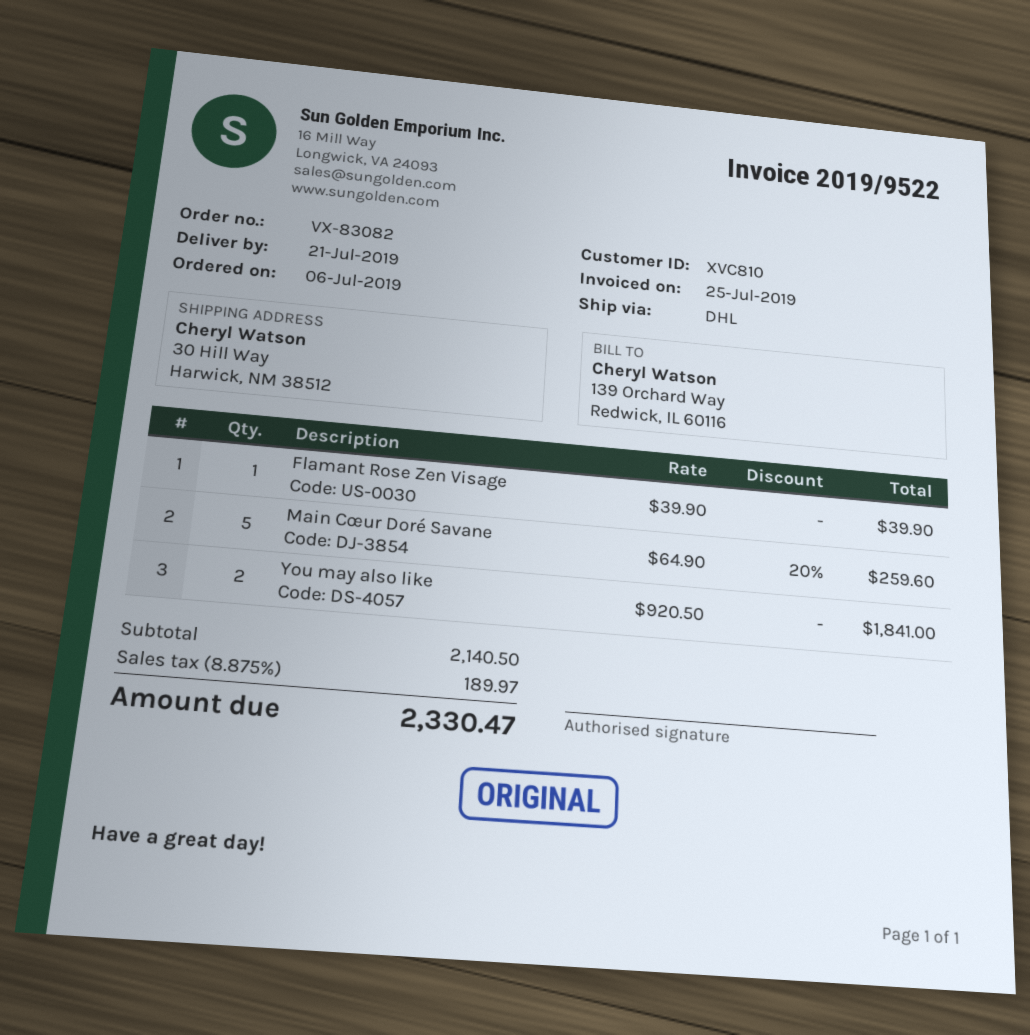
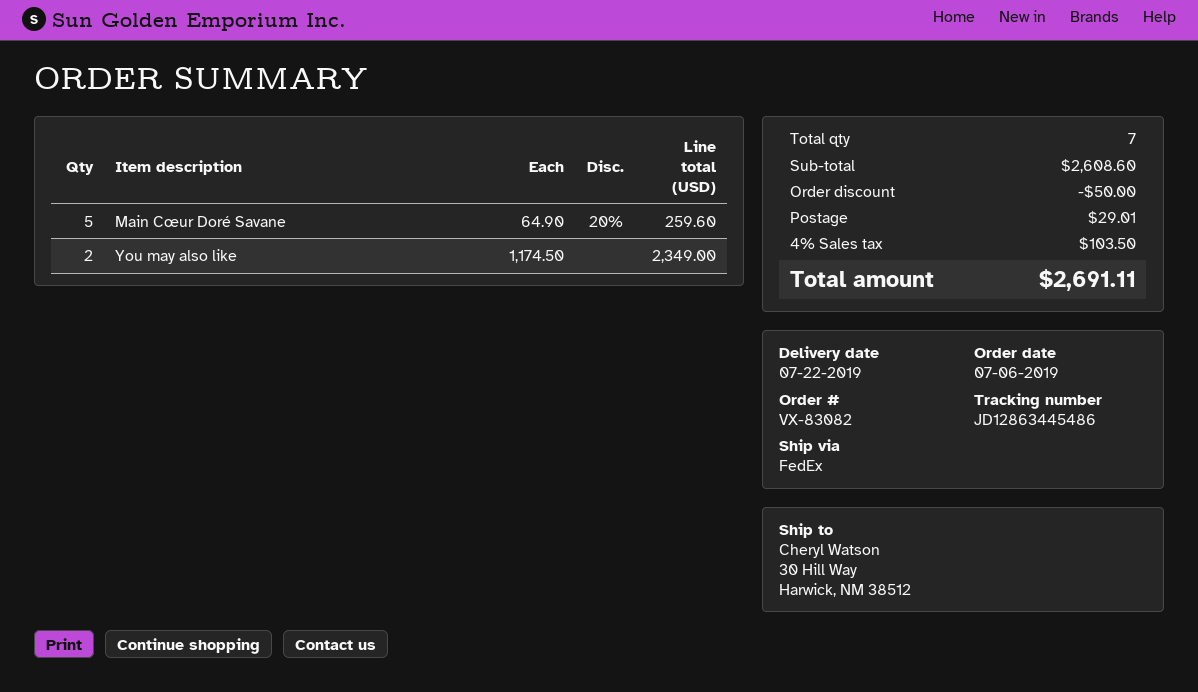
delivery date: 2019-07-21 -> 2019-07-22
shipping method: DHL -> FedEx
Flamant Rose Zen Visage: 1 x 39.90 = 39.90 -> none
You may also like: 2 x 920.50 = 1841.00 -> 2 x 1174.50 = 2349.00
subtotal: 2140.50 -> 2608.60
discount: none -> 50.00
shipping: none -> 29.01
tax: 8.875% = 189.97 -> 4% = 103.50
total: 2330.47 -> 2691.11

